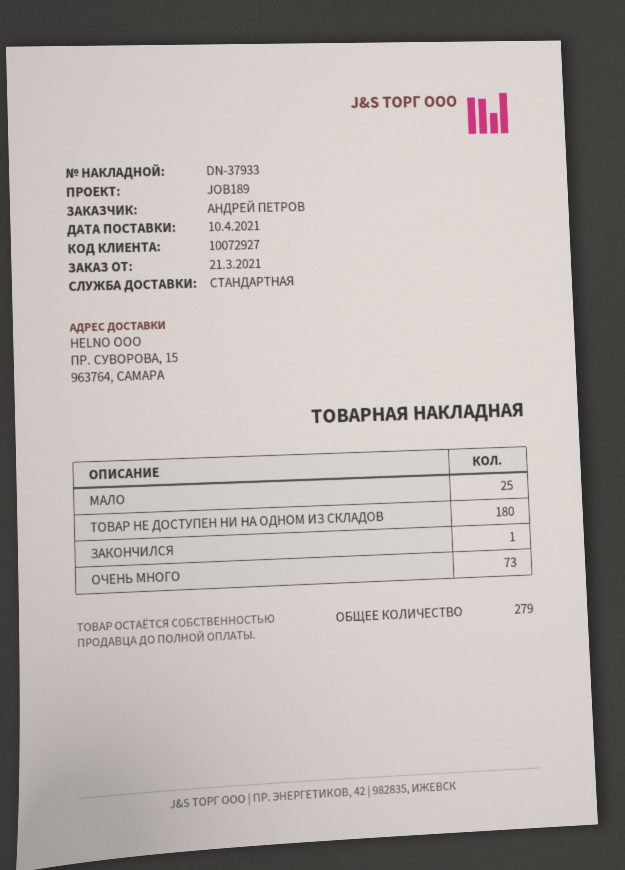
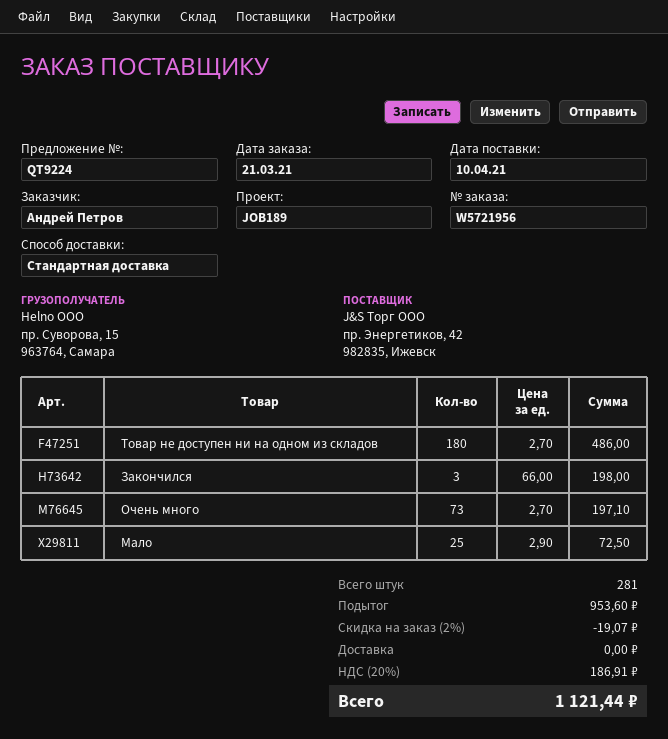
ЗАКОНЧИЛСЯ: 1 -> 3
total quantity: 279 -> 281

